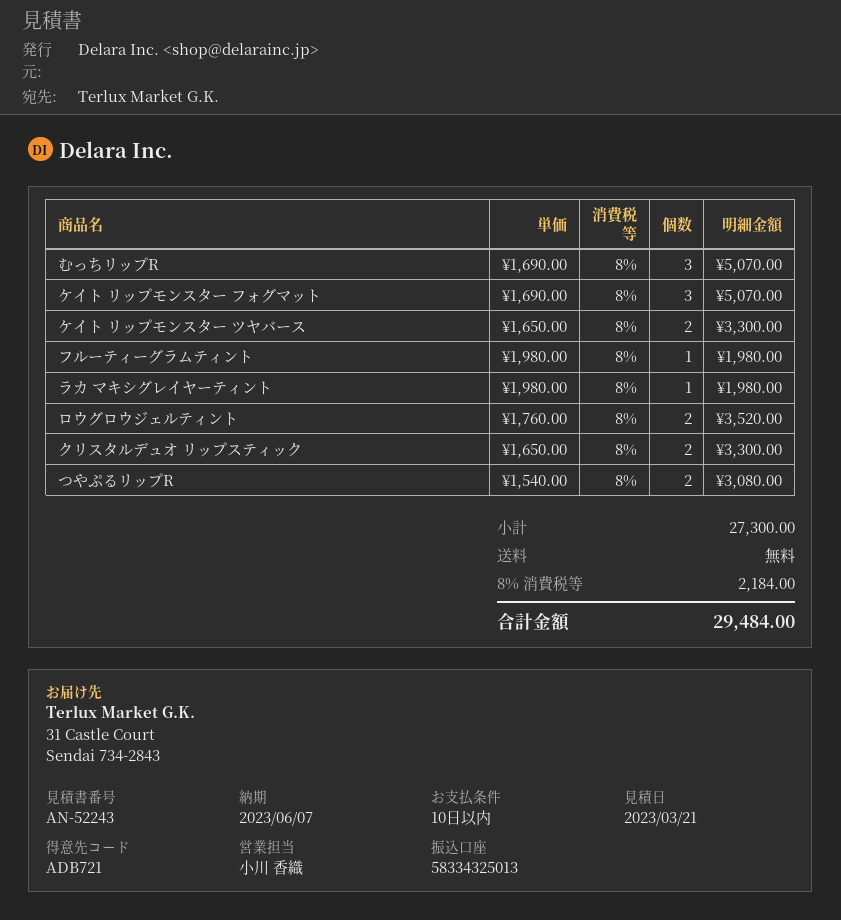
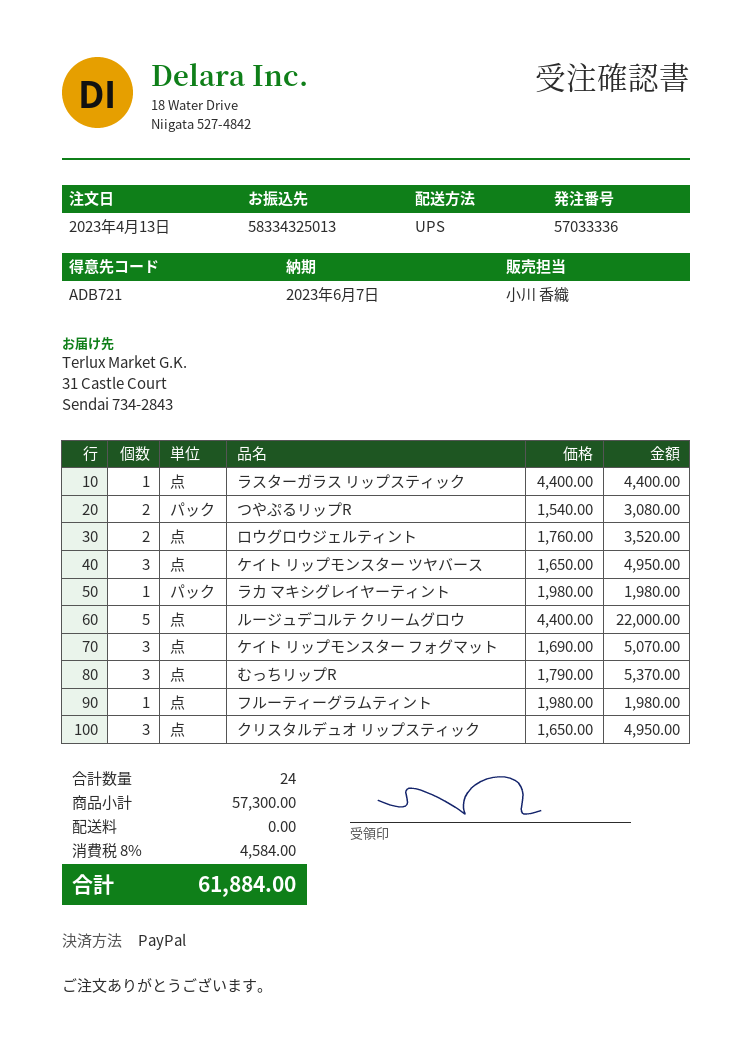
むっちリップR: 3 x 1690.00 = 5070.00 -> 3 x 1790.00 = 5370.00
ケイト リップモンスター ツヤバース: 2 x 1650.00 = 3300.00 -> 3 x 1650.00 = 4950.00
クリスタルデュオ リップスティック: 2 x 1650.00 = 3300.00 -> 3 x 1650.00 = 4950.00
ラスターガラス リップスティック: none -> 1 x 4400.00 = 4400.00
ルージュデコルテ クリームグロウ: none -> 5 x 4400.00 = 22000.00
subtotal: 27300.00 -> 57300.00
tax: 8% = 2184.00 -> 8% = 4584.00
total: 29484.00 -> 61884.00

